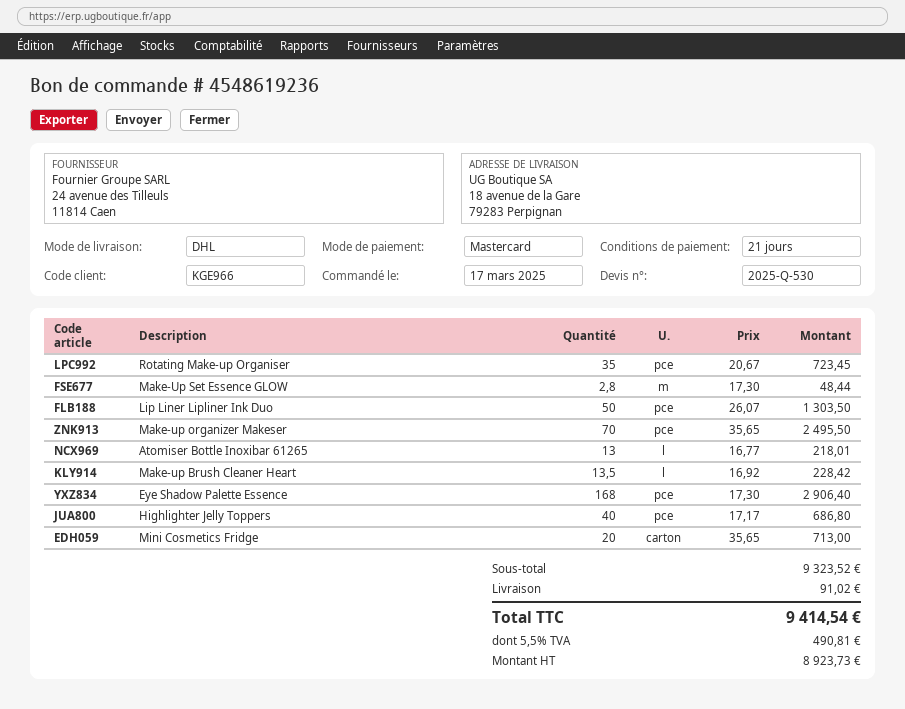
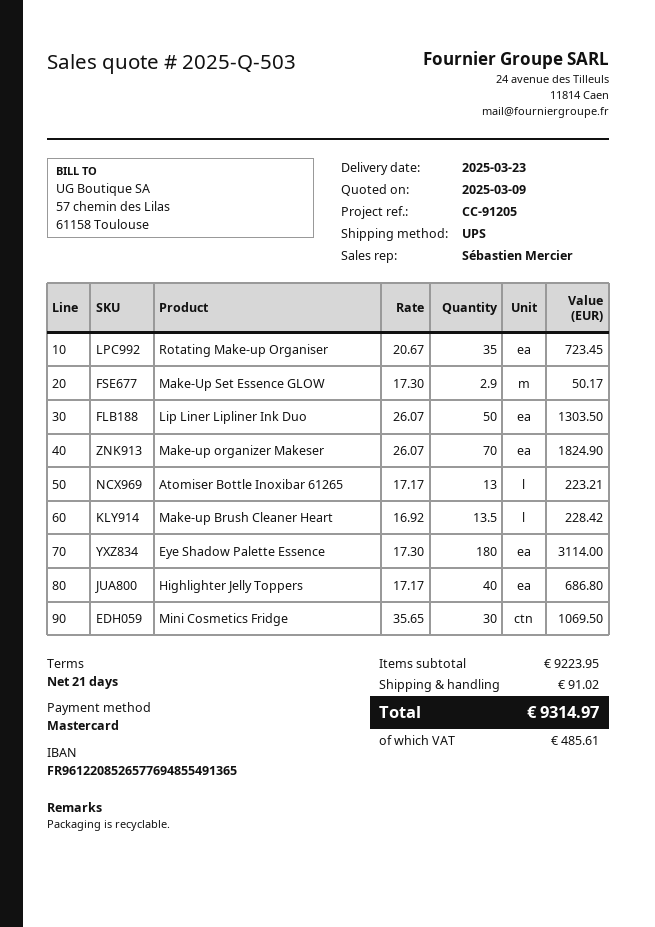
quote number: 2025-Q-530 -> 2025-Q-503
shipping method: DHL -> UPS
Make-Up Set Essence GLOW: 2.8 x 17.30 = 48.44 -> 2.9 x 17.30 = 50.17
Make-up organizer Makeser: 70 x 35.65 = 2495.50 -> 70 x 26.07 = 1824.90
Atomiser Bottle Inoxibar 61265: 13 x 16.77 = 218.01 -> 13 x 17.17 = 223.21
Eye Shadow Palette Essence: 168 x 17.30 = 2906.40 -> 180 x 17.30 = 3114.00
Mini Cosmetics Fridge: 20 x 35.65 = 713.00 -> 30 x 35.65 = 1069.50
subtotal: 9323.52 -> 9223.95
tax: 490.81 -> 485.61
total: 9414.54 -> 9314.97

